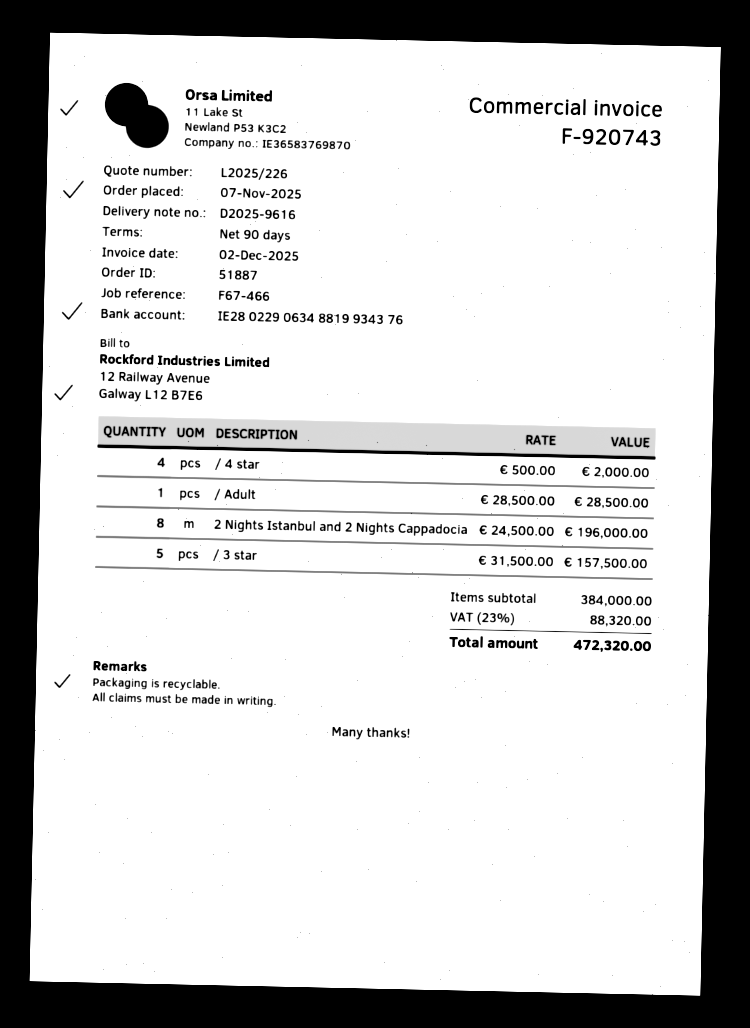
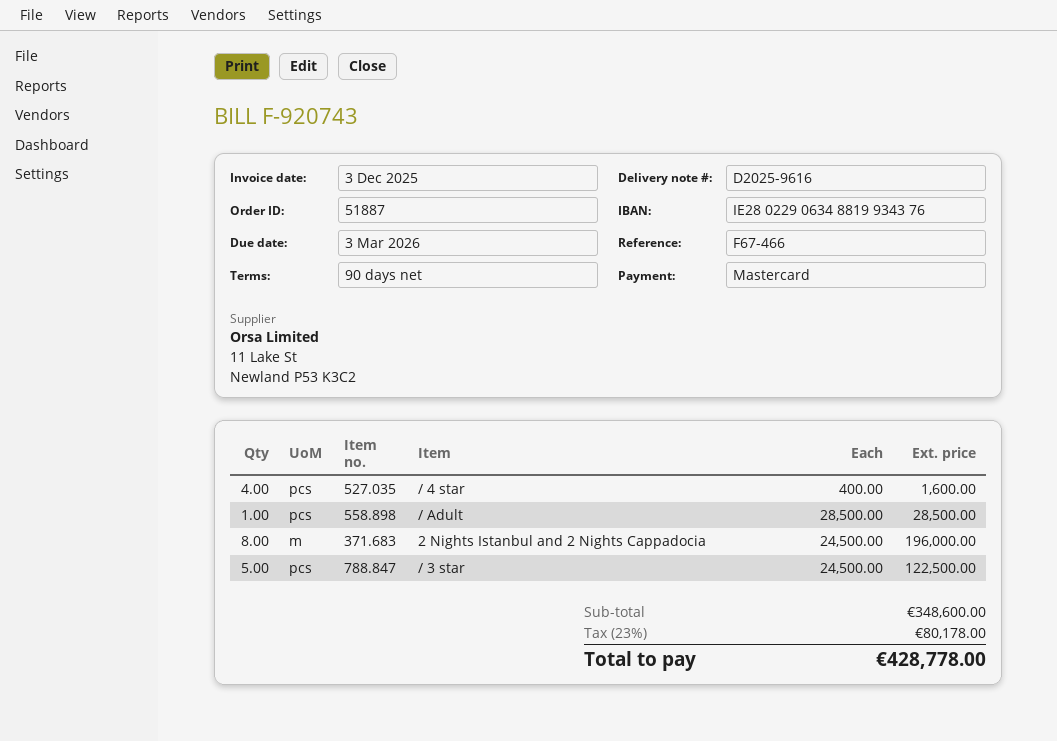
invoice date: 2025-12-02 -> 2025-12-03
/ 4 star: 4 x 500.00 = 2000.00 -> 4 x 400.00 = 1600.00
/ 3 star: 5 x 31500.00 = 157500.00 -> 5 x 24500.00 = 122500.00
subtotal: 384000.00 -> 348600.00
tax: 23% = 88320.00 -> 23% = 80178.00
total: 472320.00 -> 428778.00

